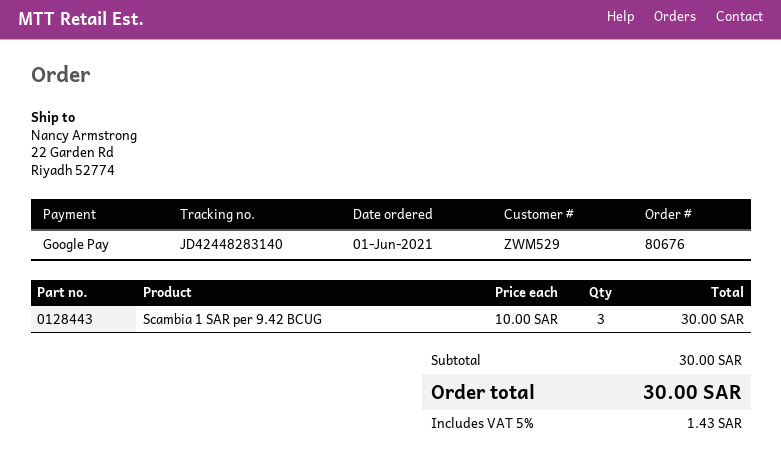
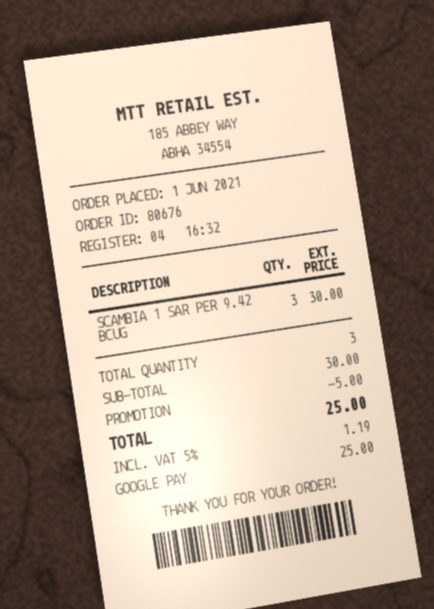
discount: none -> 5.00
tax: 5% = 1.43 -> 5% = 1.19
total: 30.00 -> 25.00

